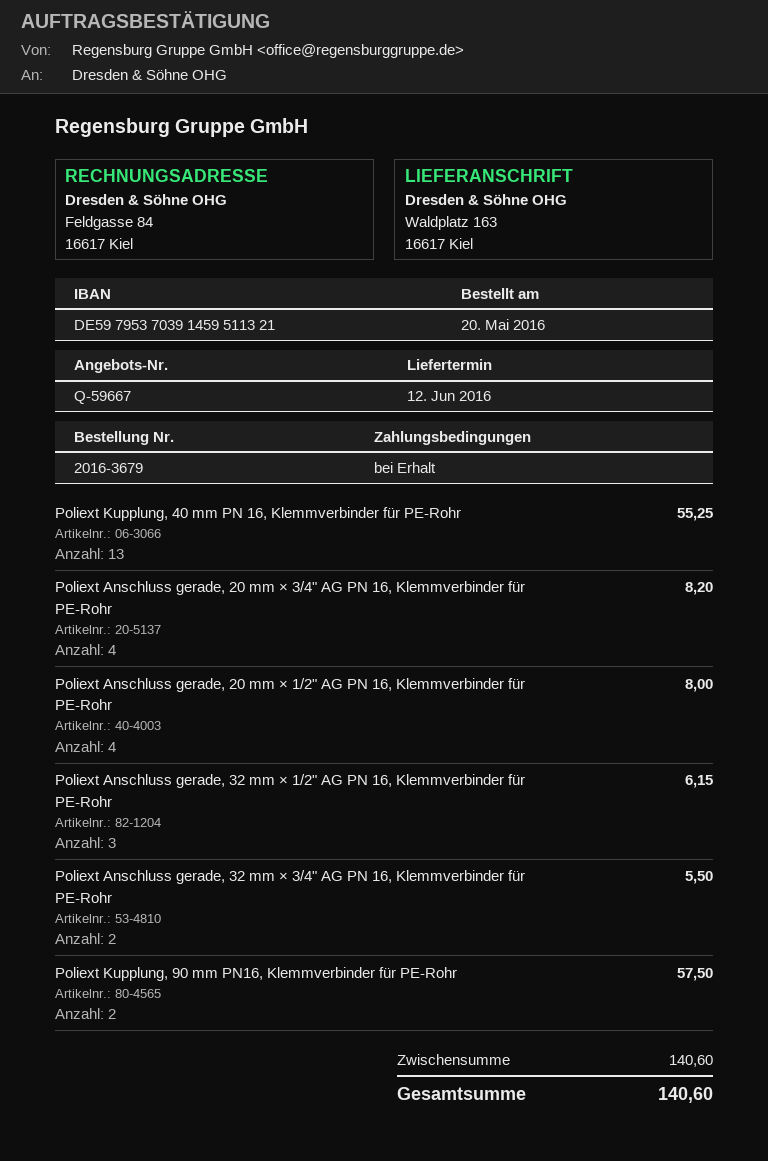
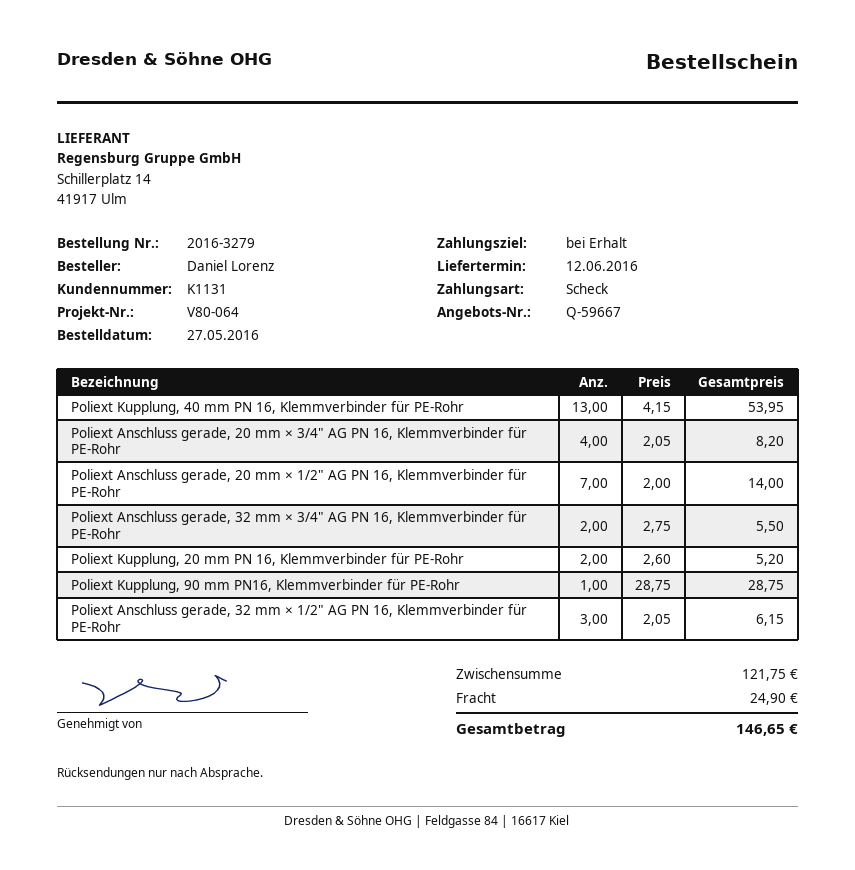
order number: 2016-3679 -> 2016-3279
order date: 2016-05-20 -> 2016-05-27
Poliext Kupplung, 40 mm PN 16, Klemmverbinder für PE-Rohr: 13 for 55.25 -> 13 for 53.95
Poliext Anschluss gerade, 20 mm × 1/2" AG PN 16, Klemmverbinder für PE-Rohr: 4 for 8.00 -> 7 for 14.00
Poliext Kupplung, 90 mm PN16, Klemmverbinder für PE-Rohr: 2 for 57.50 -> 1 for 28.75
Poliext Kupplung, 20 mm PN 16, Klemmverbinder für PE-Rohr: none -> 2 for 5.20
subtotal: 140.60 -> 121.75
shipping: none -> 24.90
total: 140.60 -> 146.65

